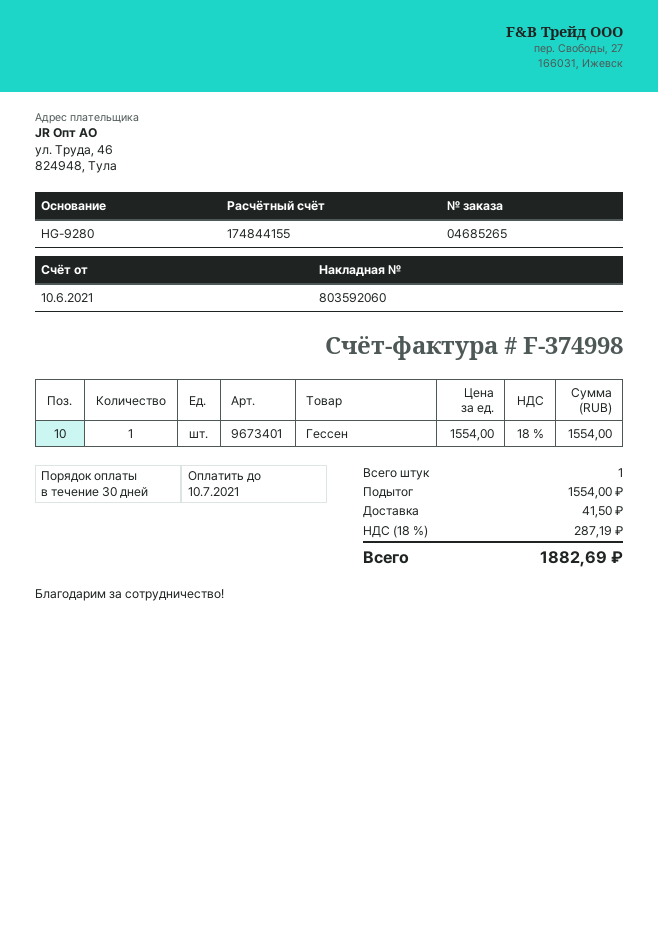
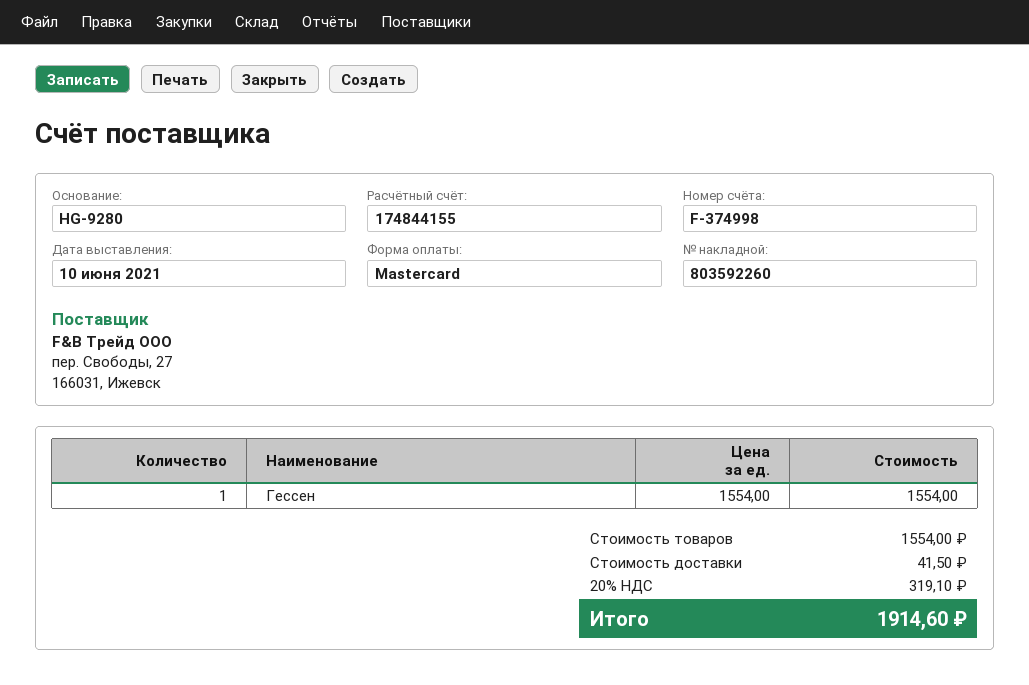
delivery note number: 803592060 -> 803592260
tax: 18% = 287.19 -> 20% = 319.10
total: 1882.69 -> 1914.60

